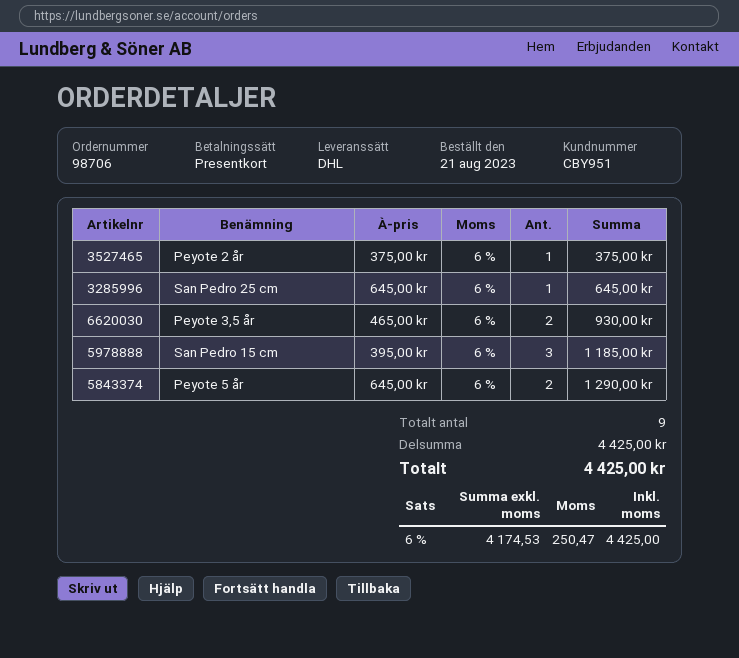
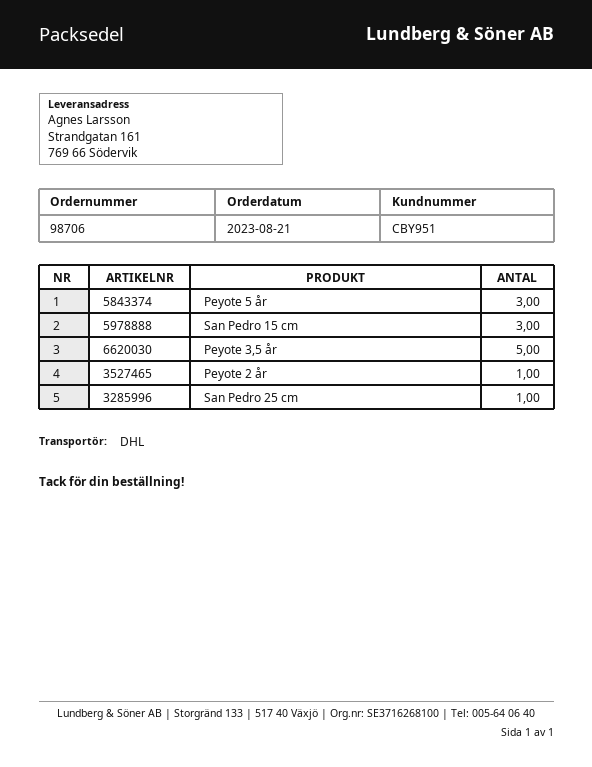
Peyote 3,5 år: 2 -> 5
Peyote 5 år: 2 -> 3

